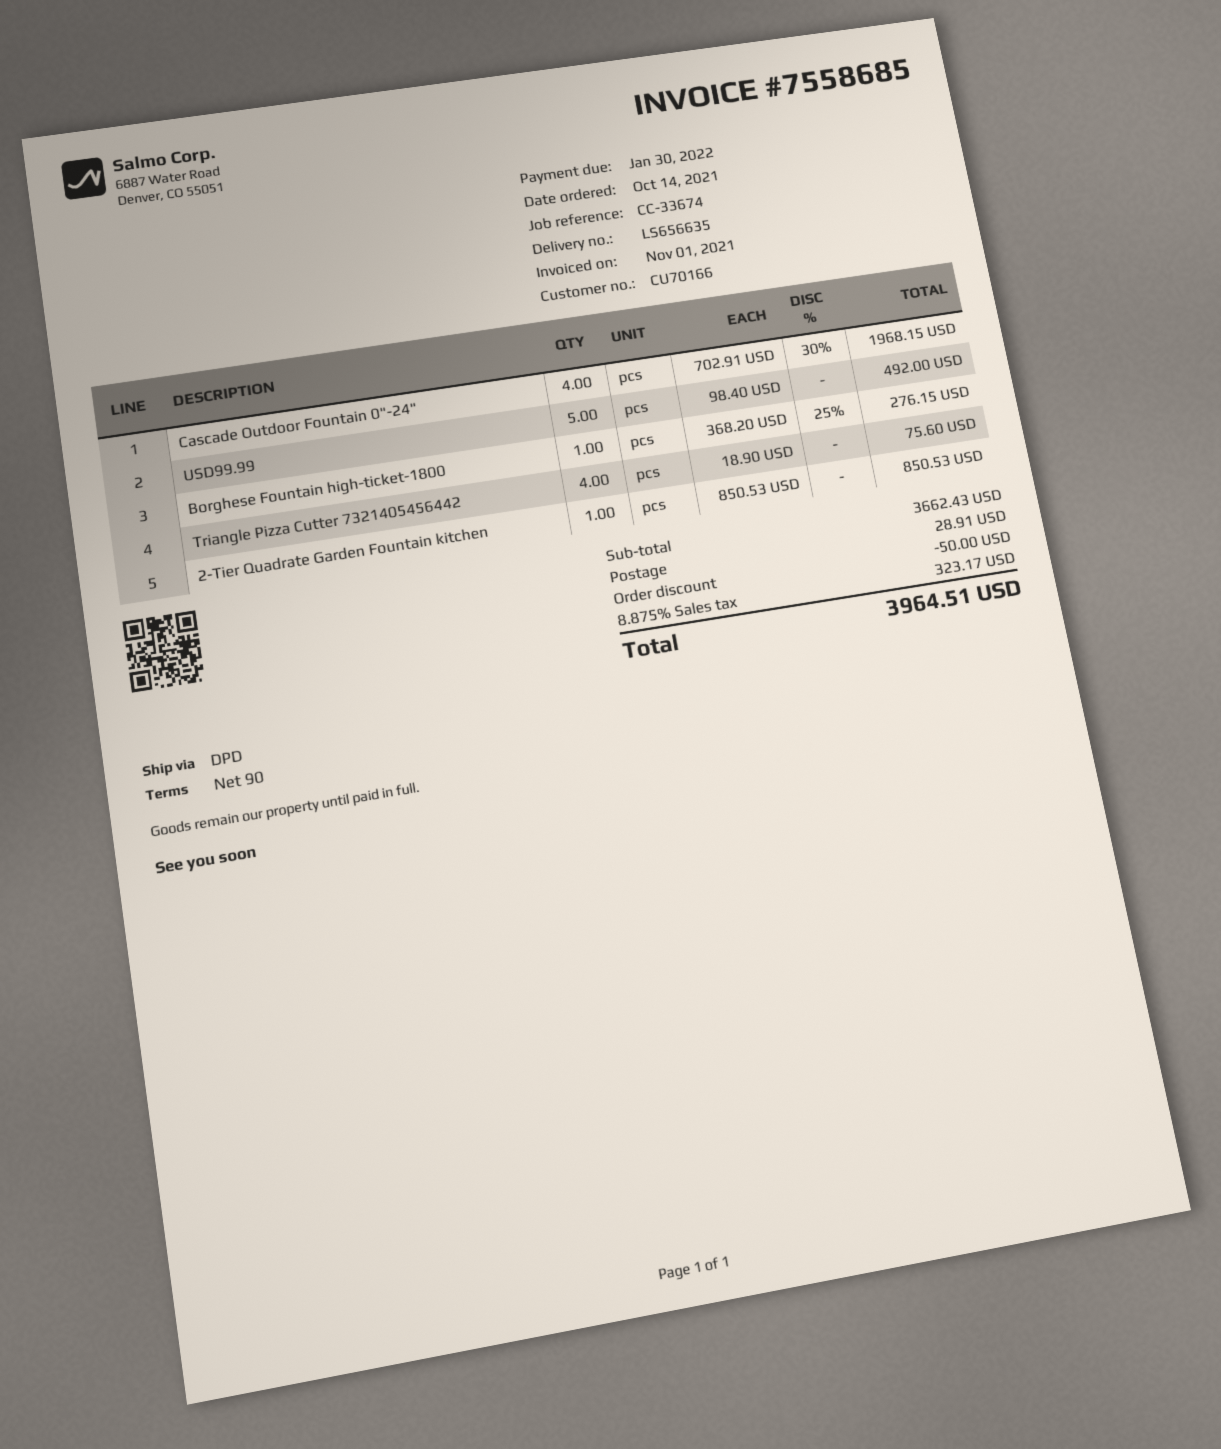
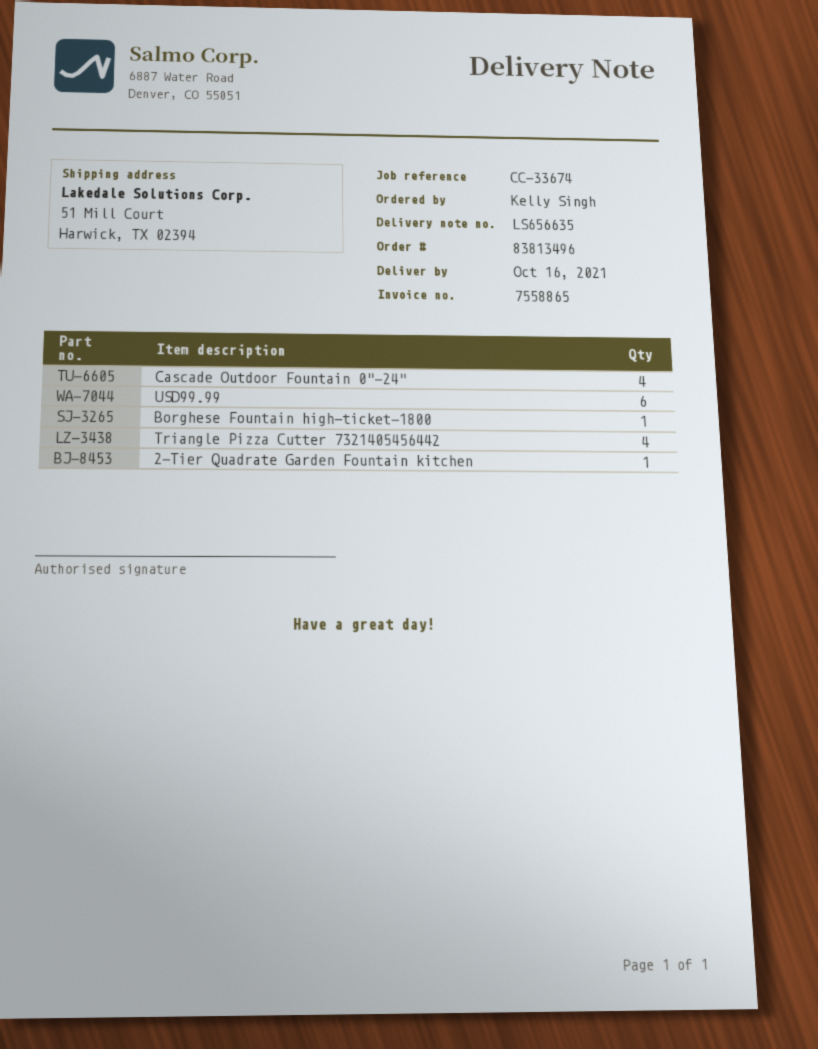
invoice number: 7558685 -> 7558865
USD99.99: 5 -> 6

